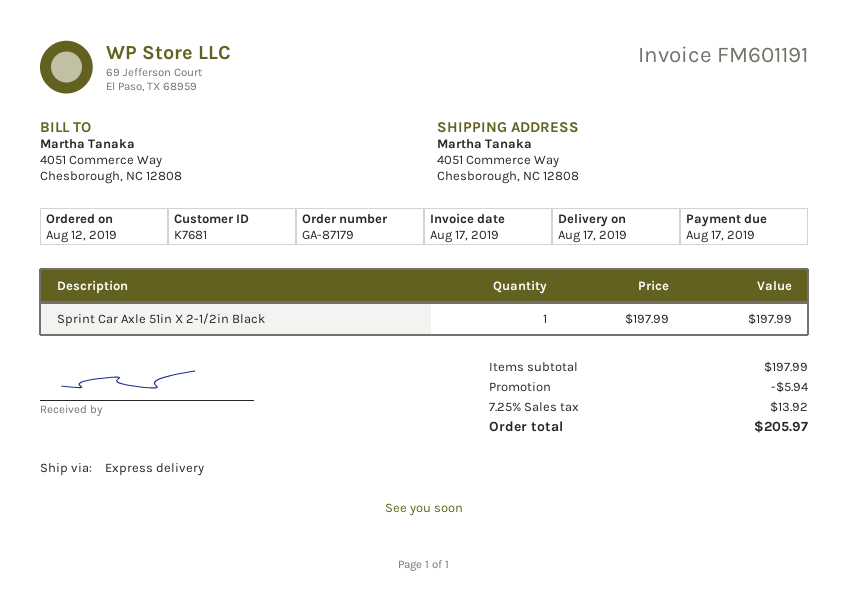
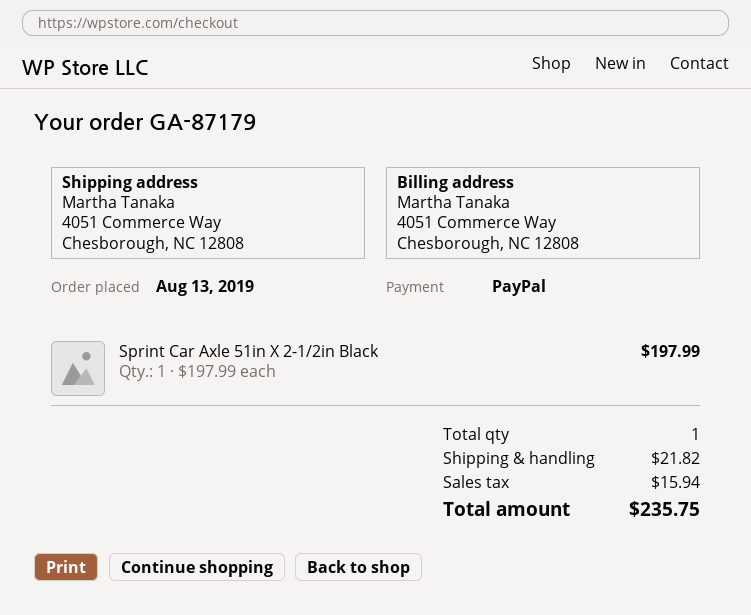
order date: 2019-08-12 -> 2019-08-13
discount: 5.94 -> none
shipping: none -> 21.82
tax: 13.92 -> 15.94
total: 205.97 -> 235.75

